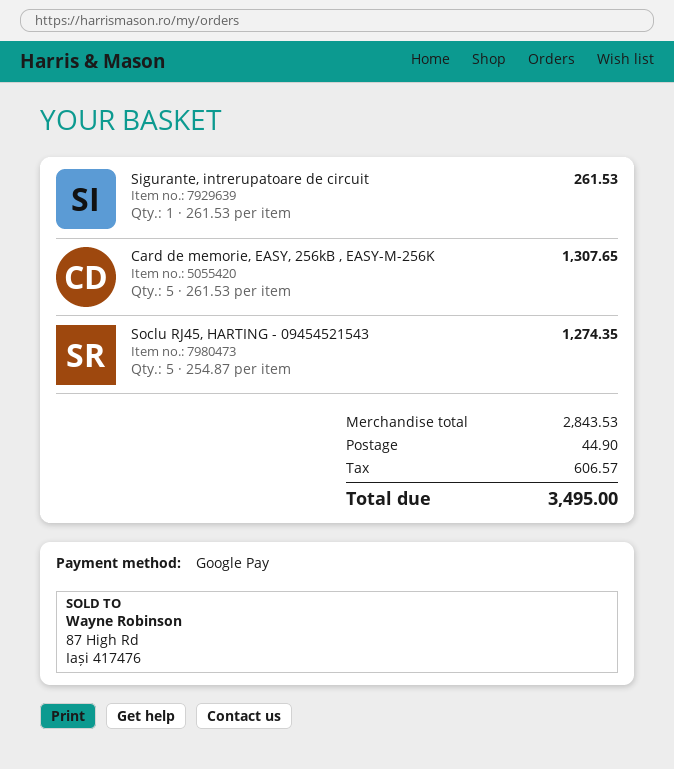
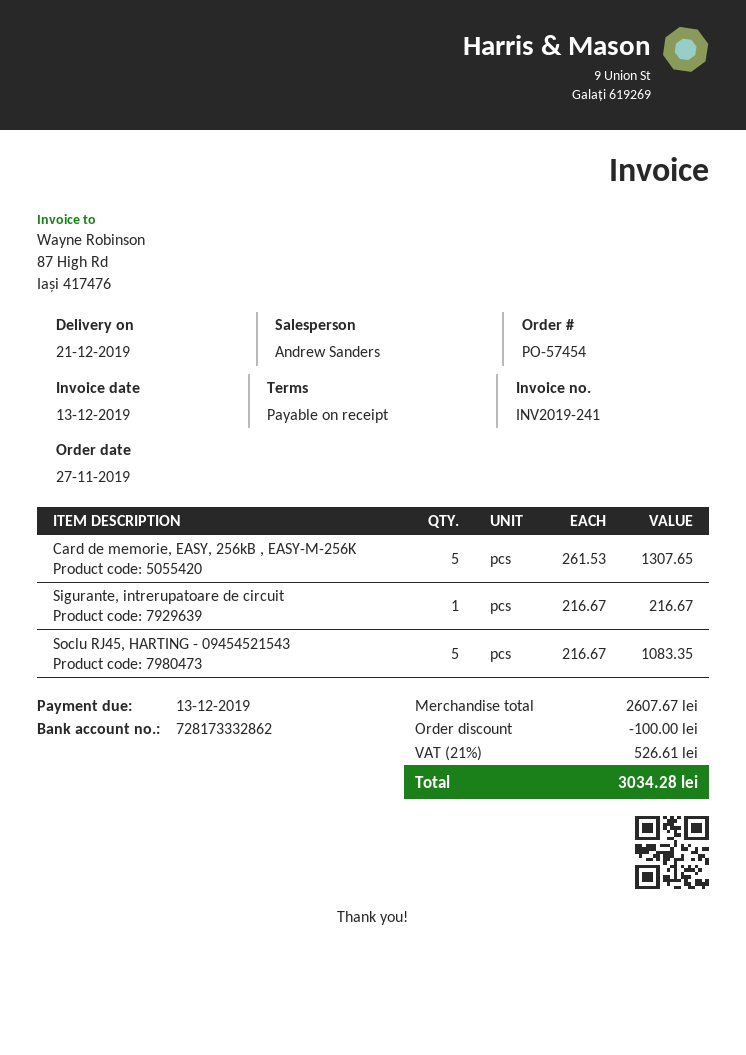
Sigurante, intrerupatoare de circuit: 1 x 261.53 = 261.53 -> 1 x 216.67 = 216.67
Soclu RJ45, HARTING - 09454521543: 5 x 254.87 = 1274.35 -> 5 x 216.67 = 1083.35
subtotal: 2843.53 -> 2607.67
discount: none -> 100.00
shipping: 44.90 -> none
tax: 606.57 -> 526.61
total: 3495.00 -> 3034.28

